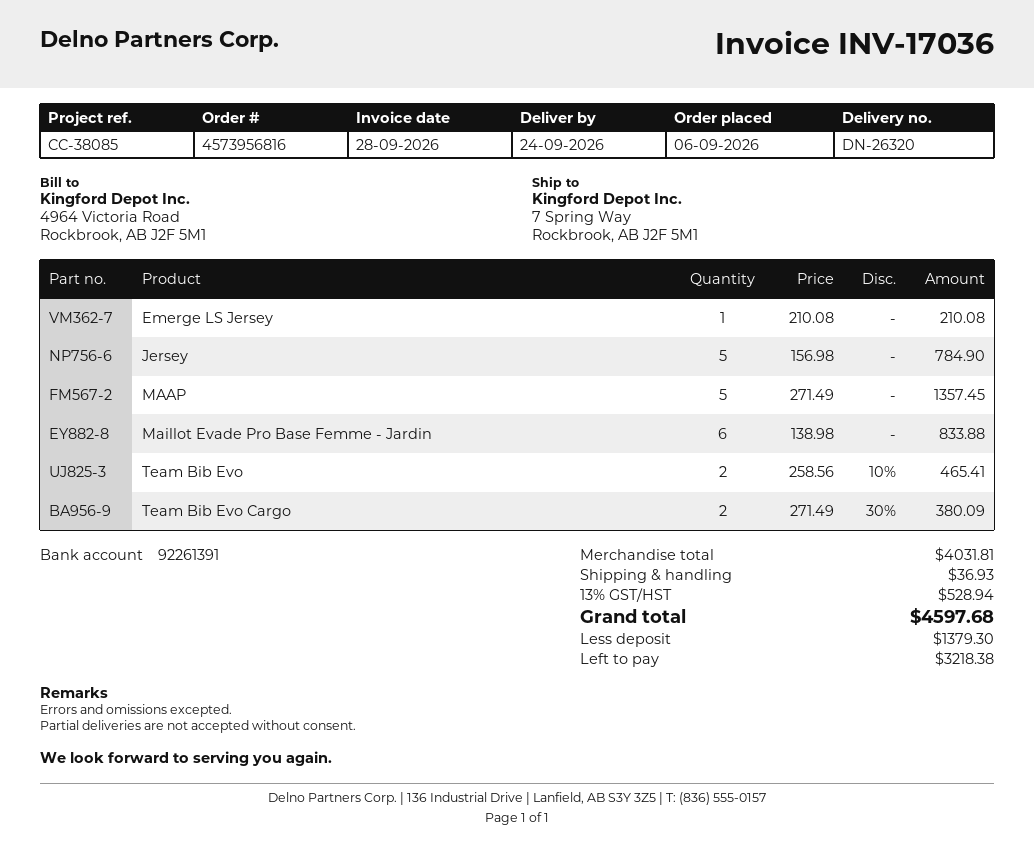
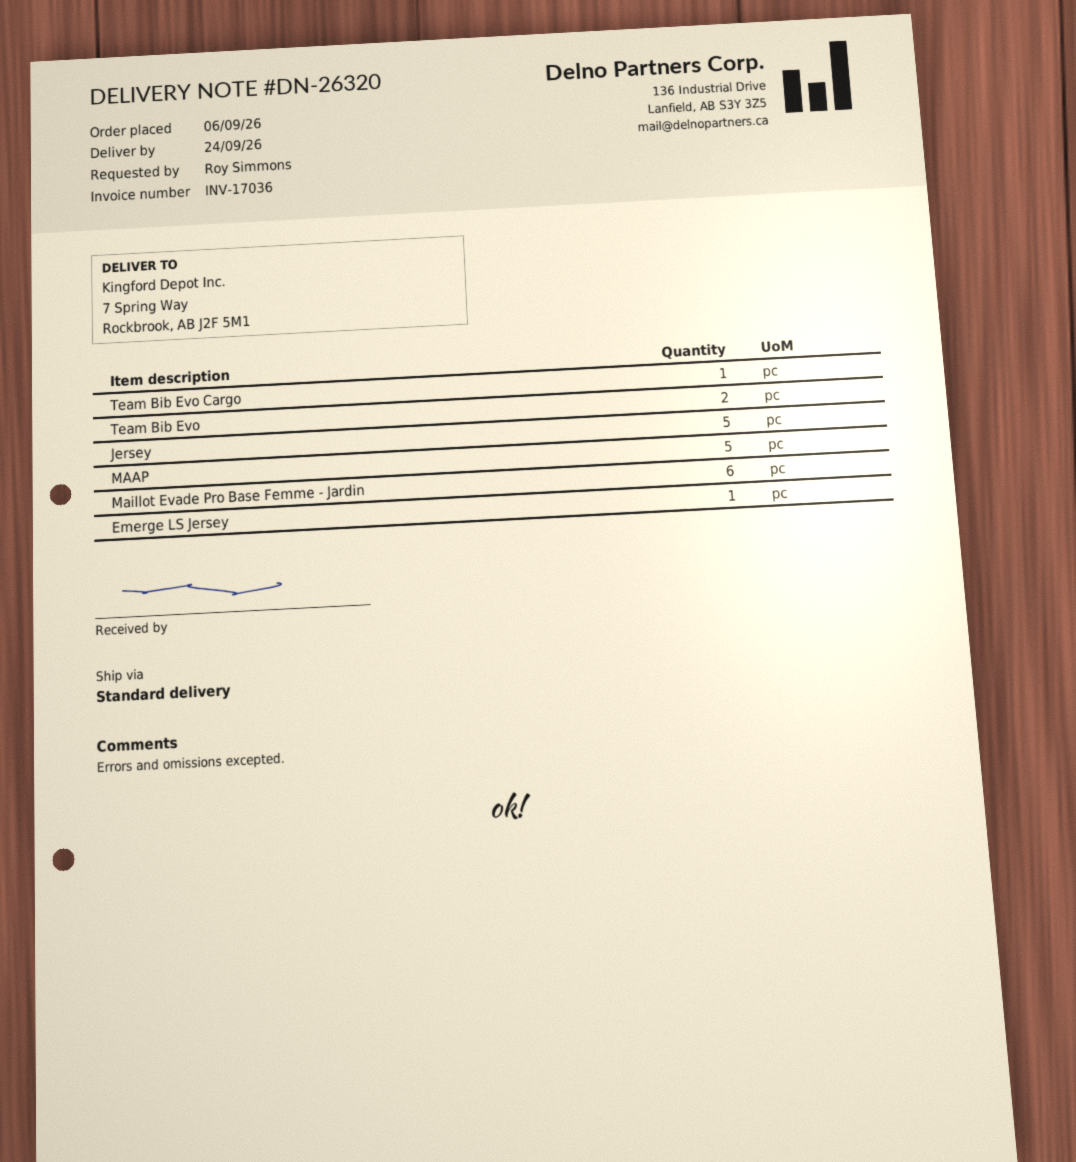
Team Bib Evo Cargo: 2 -> 1

